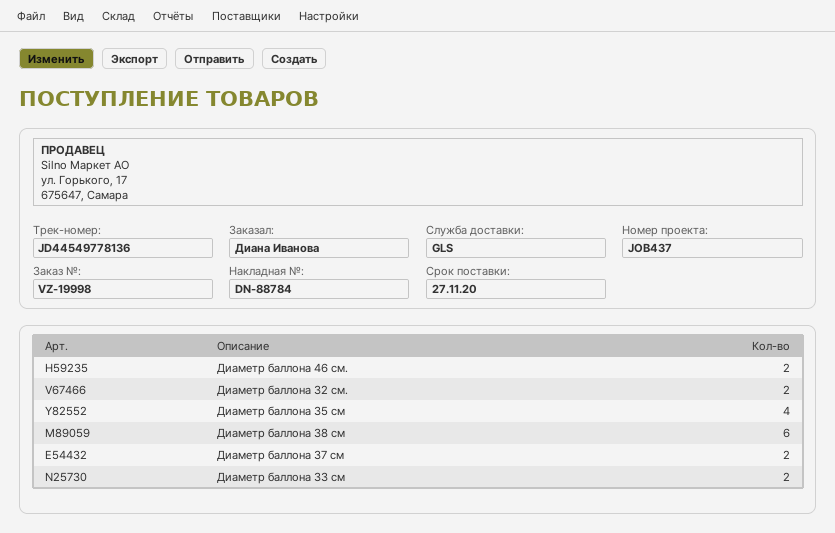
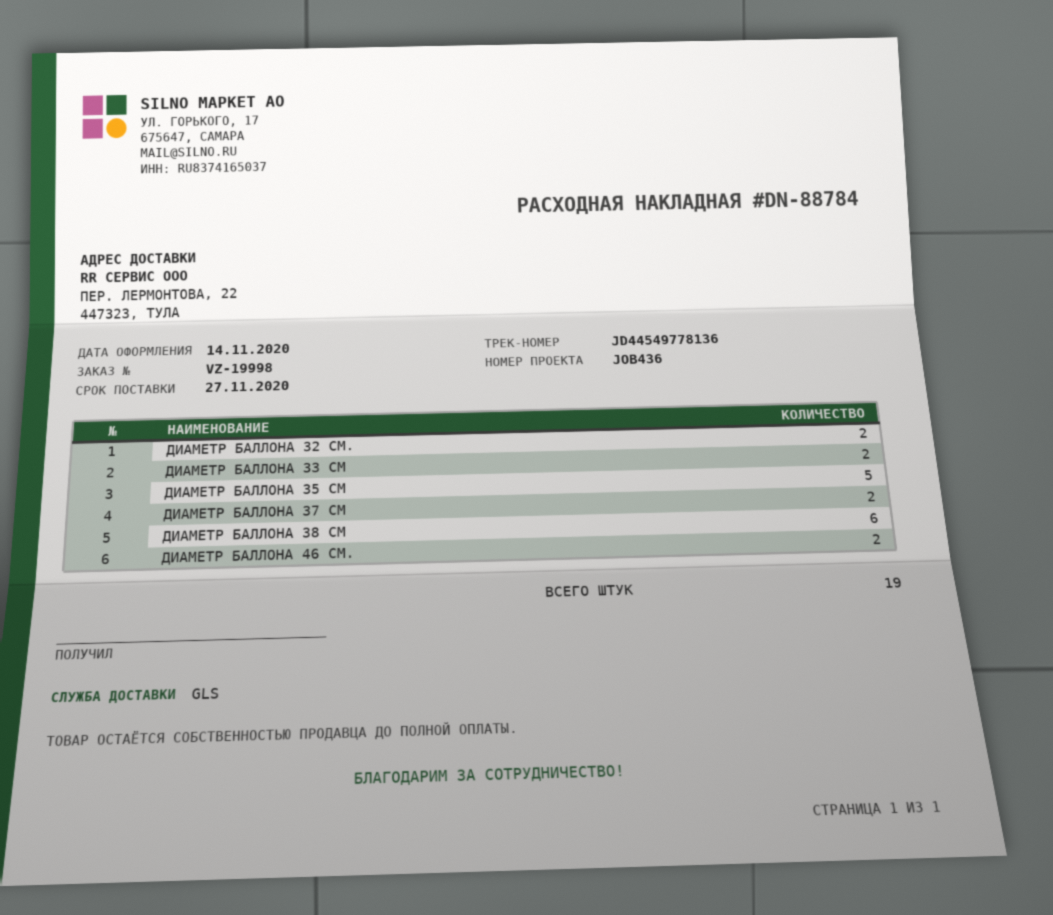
reference: JOB437 -> JOB436
Диаметр баллона 35 см: 4 -> 5

